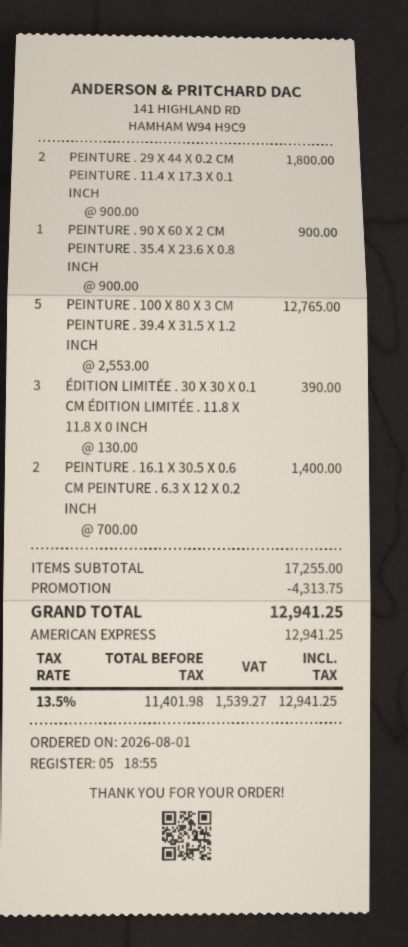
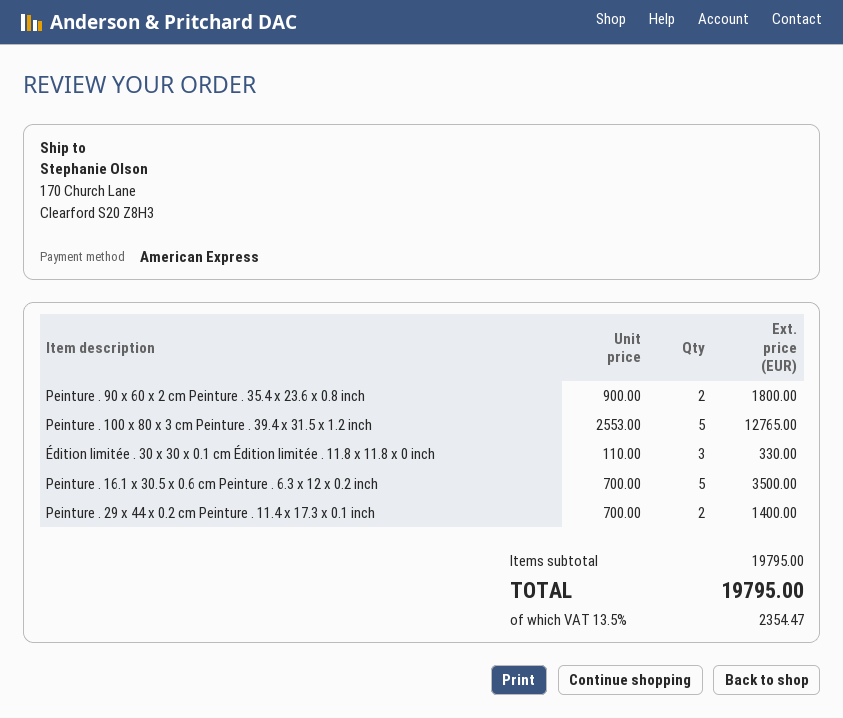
PEINTURE . 29 X 44 X 0.2 CM PEINTURE . 11.4 X 17.3 X 0.1 INCH: 2 x 900.00 = 1800.00 -> 2 x 700.00 = 1400.00
PEINTURE . 90 X 60 X 2 CM PEINTURE . 35.4 X 23.6 X 0.8 INCH: 1 x 900.00 = 900.00 -> 2 x 900.00 = 1800.00
ÉDITION LIMITÉE . 30 X 30 X 0.1 CM ÉDITION LIMITÉE . 11.8 X 11.8 X 0 INCH: 3 x 130.00 = 390.00 -> 3 x 110.00 = 330.00
PEINTURE . 16.1 X 30.5 X 0.6 CM PEINTURE . 6.3 X 12 X 0.2 INCH: 2 x 700.00 = 1400.00 -> 5 x 700.00 = 3500.00
subtotal: 17255.00 -> 19795.00
discount: 4313.75 -> none
tax: 13.5% = 1539.27 -> 13.5% = 2354.47
total: 12941.25 -> 19795.00

